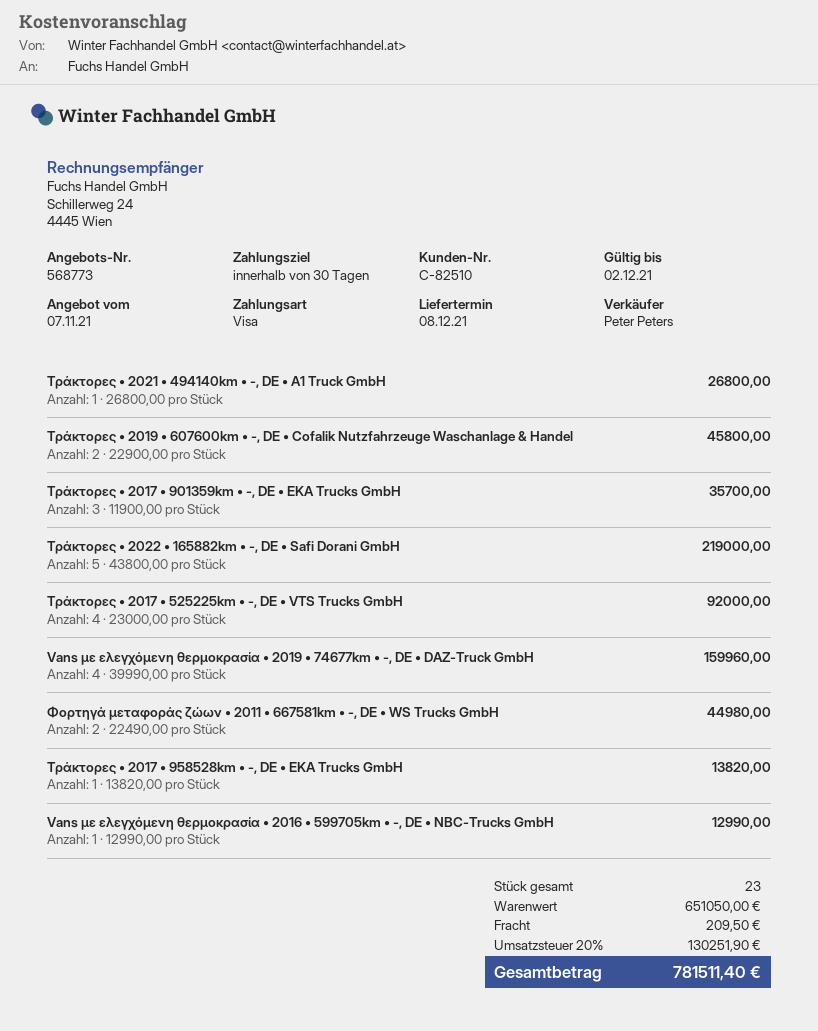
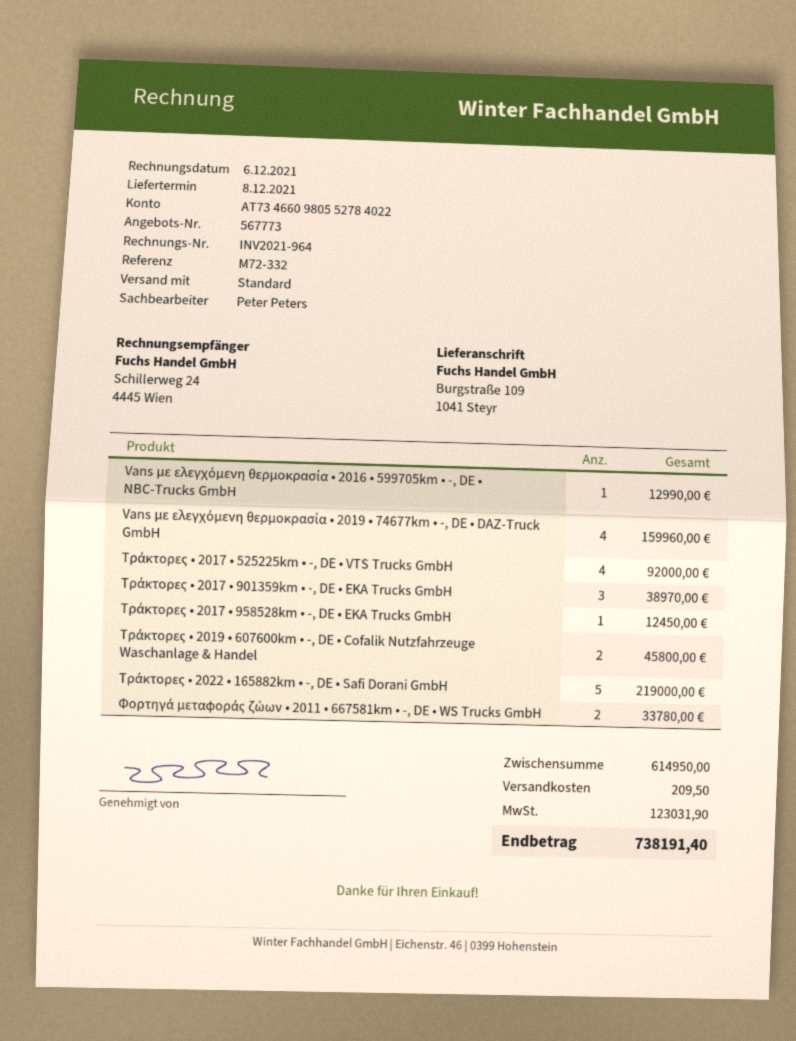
quote number: 568773 -> 567773
Τράκτορες • 2021 • 494140km • -, DE • A1 Truck GmbH: 1 for 26800.00 -> none
Τράκτορες • 2017 • 901359km • -, DE • EKA Trucks GmbH: 3 for 35700.00 -> 3 for 38970.00
Φορτηγά μεταφοράς ζώων • 2011 • 667581km • -, DE • WS Trucks GmbH: 2 for 44980.00 -> 2 for 33780.00
Τράκτορες • 2017 • 958528km • -, DE • EKA Trucks GmbH: 1 for 13820.00 -> 1 for 12450.00
subtotal: 651050.00 -> 614950.00
tax: 130251.90 -> 123031.90
total: 781511.40 -> 738191.40

